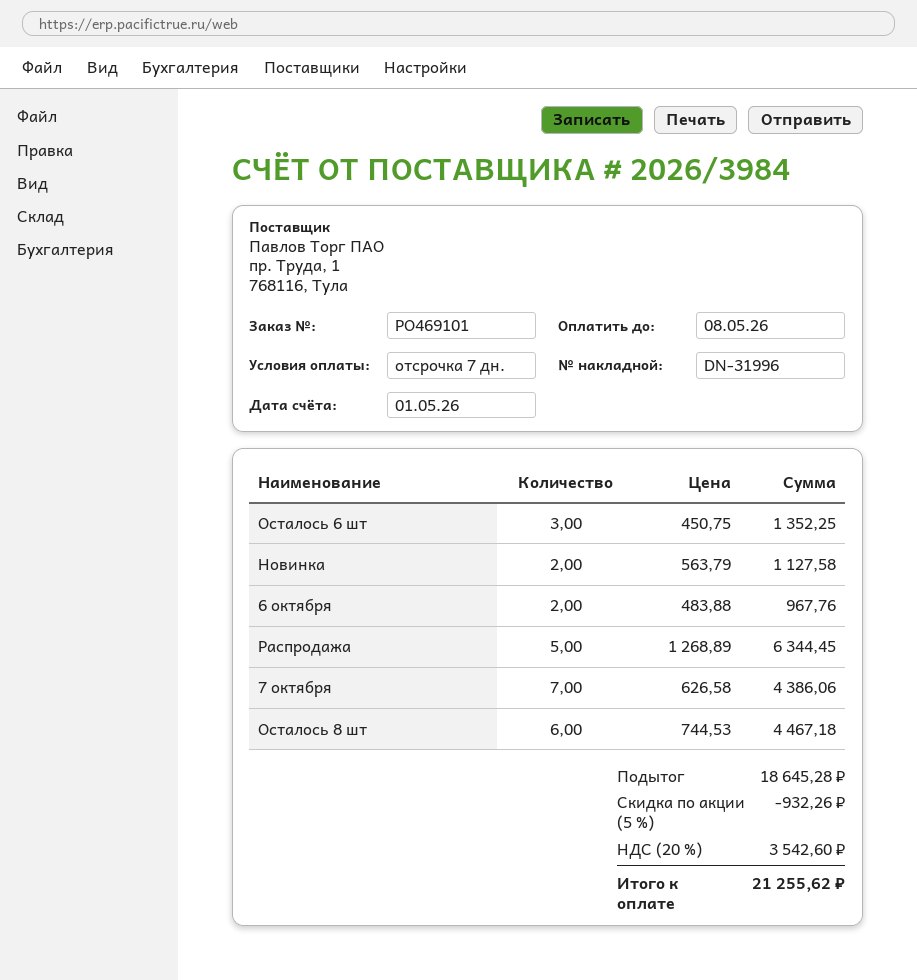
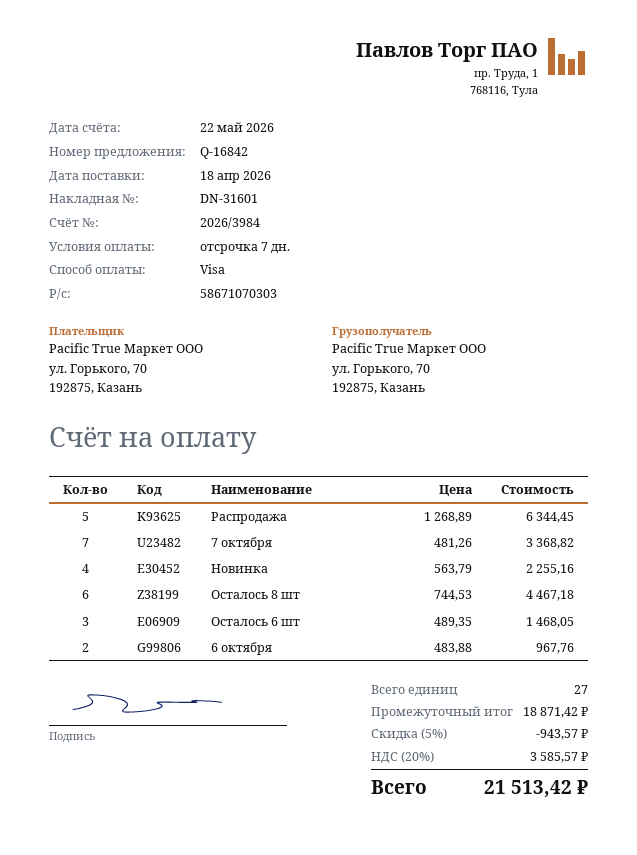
delivery note number: DN-31996 -> DN-31601
invoice date: 2026-05-01 -> 2026-05-22
Осталось 6 шт: 3 x 450.75 = 1352.25 -> 3 x 489.35 = 1468.05
Новинка: 2 x 563.79 = 1127.58 -> 4 x 563.79 = 2255.16
7 октября: 7 x 626.58 = 4386.06 -> 7 x 481.26 = 3368.82
subtotal: 18645.28 -> 18871.42
discount: 5% = 932.26 -> 5% = 943.57
tax: 20% = 3542.60 -> 20% = 3585.57
total: 21255.62 -> 21513.42

